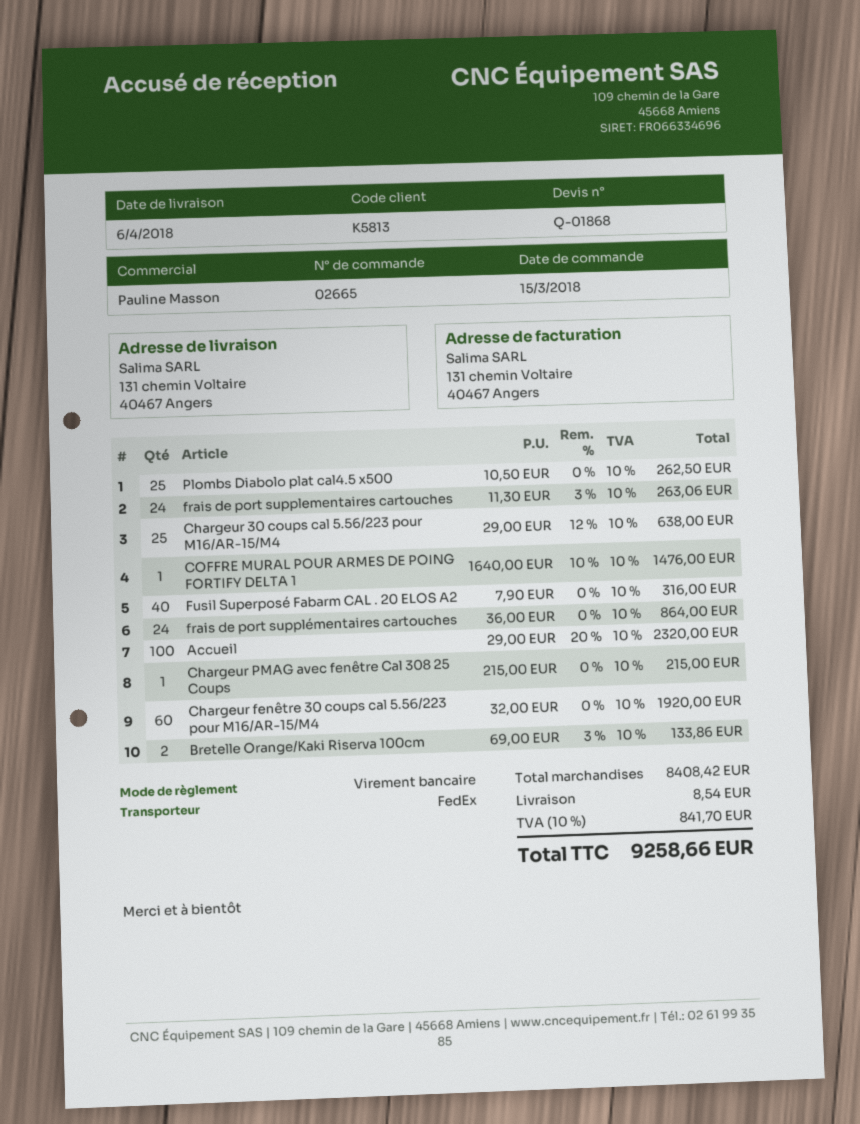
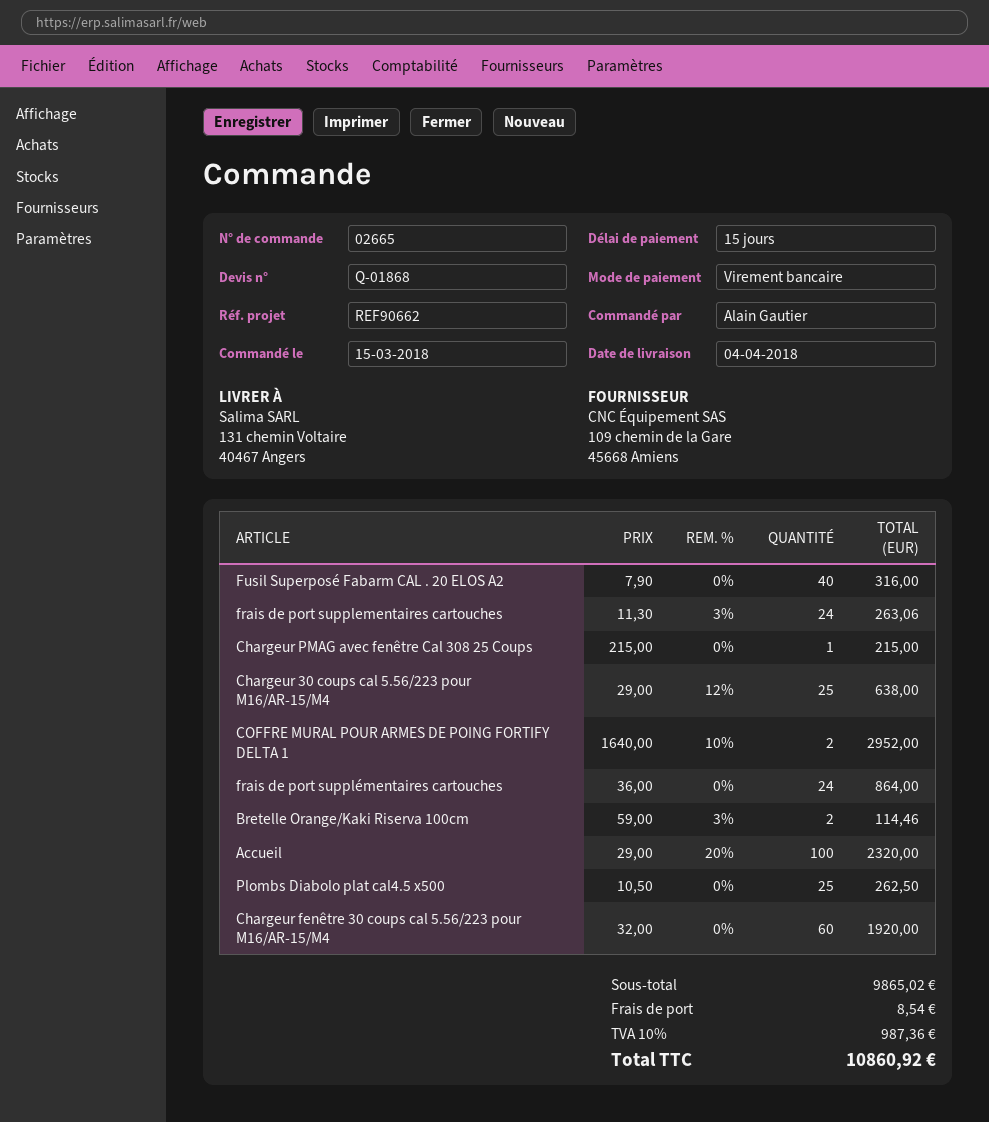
delivery date: 2018-04-06 -> 2018-04-04
COFFRE MURAL POUR ARMES DE POING FORTIFY DELTA 1: 1 x 1640.00 - 10% = 1476.00 -> 2 x 1640.00 - 10% = 2952.00
Bretelle Orange/Kaki Riserva 100cm: 2 x 69.00 - 3% = 133.86 -> 2 x 59.00 - 3% = 114.46
subtotal: 8408.42 -> 9865.02
tax: 10% = 841.70 -> 10% = 987.36
total: 9258.66 -> 10860.92

